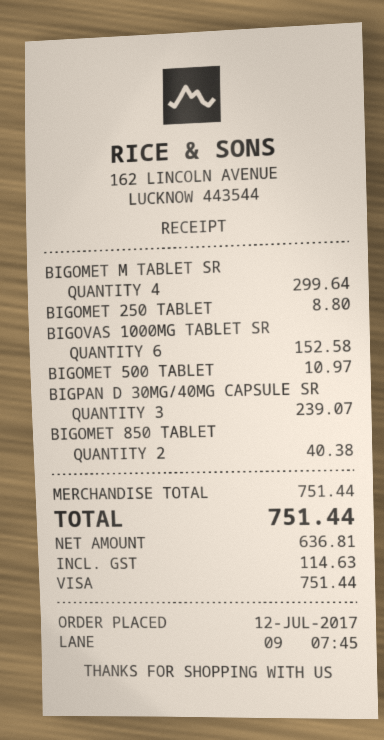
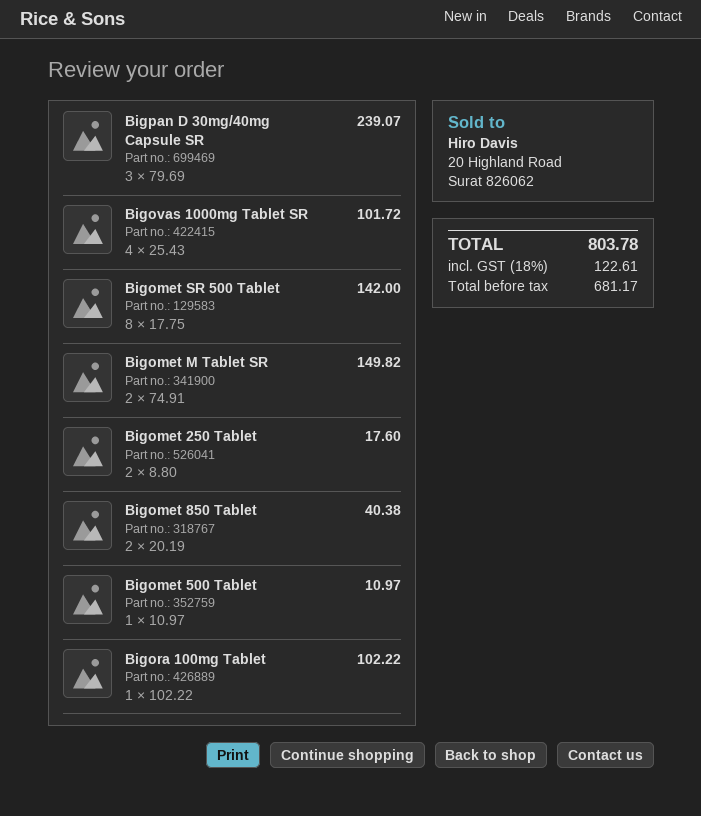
BIGOMET M TABLET SR: 4 for 299.64 -> 2 for 149.82
BIGOMET 250 TABLET: 1 for 8.80 -> 2 for 17.60
BIGOVAS 1000MG TABLET SR: 6 for 152.58 -> 4 for 101.72
Bigomet SR 500 Tablet: none -> 8 for 142.00
Bigora 100mg Tablet: none -> 1 for 102.22
net: 636.81 -> 681.17
tax: 114.63 -> 122.61
total: 751.44 -> 803.78

